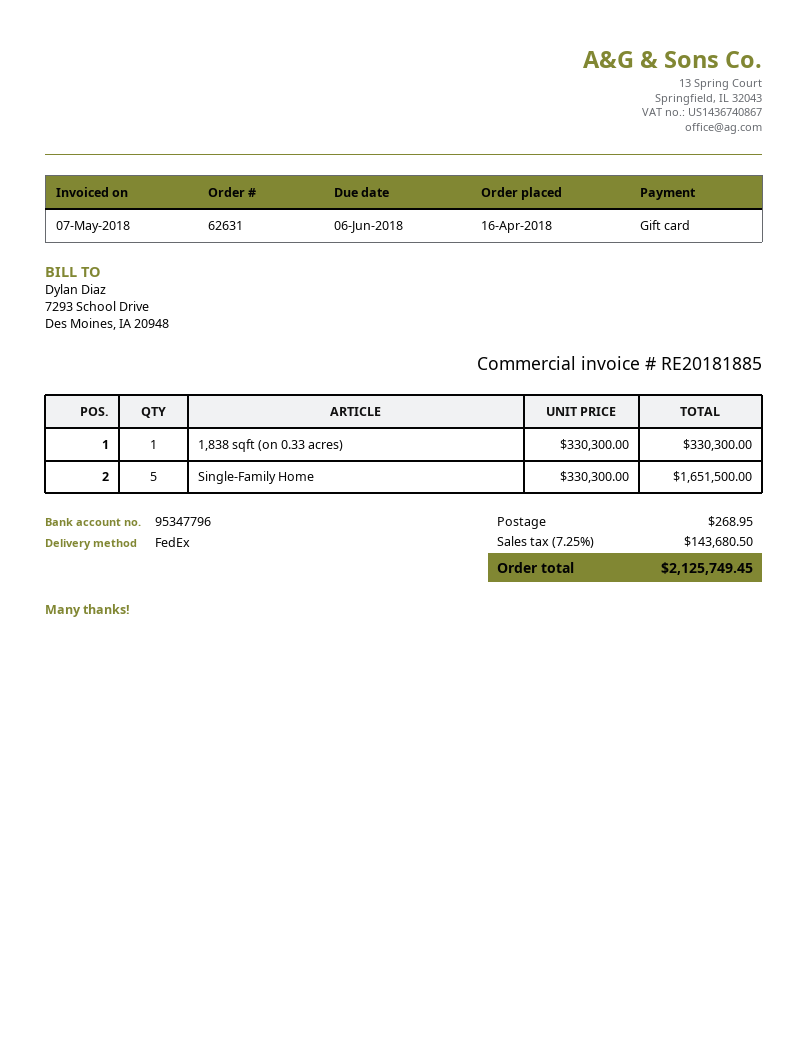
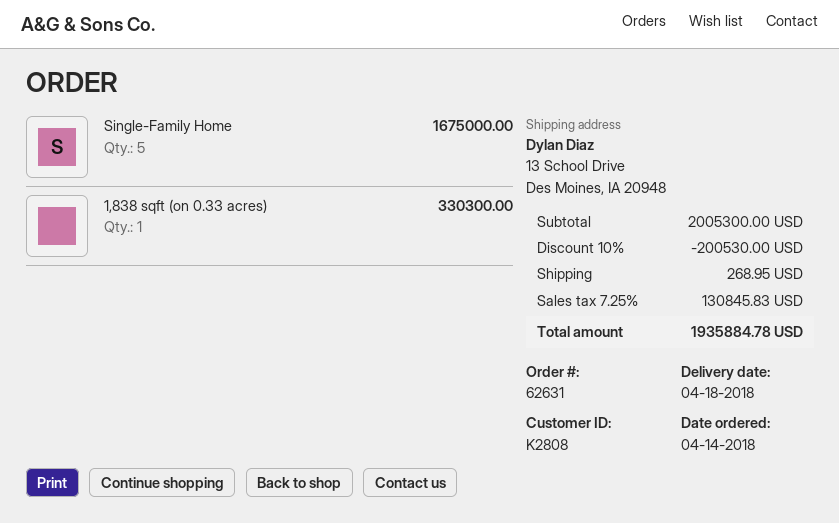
order date: 2018-04-16 -> 2018-04-14
Single-Family Home: 5 for 1651500.00 -> 5 for 1675000.00
discount: none -> 10% = 200530.00
tax: 7.25% = 143680.50 -> 7.25% = 130845.83
total: 2125749.45 -> 1935884.78

